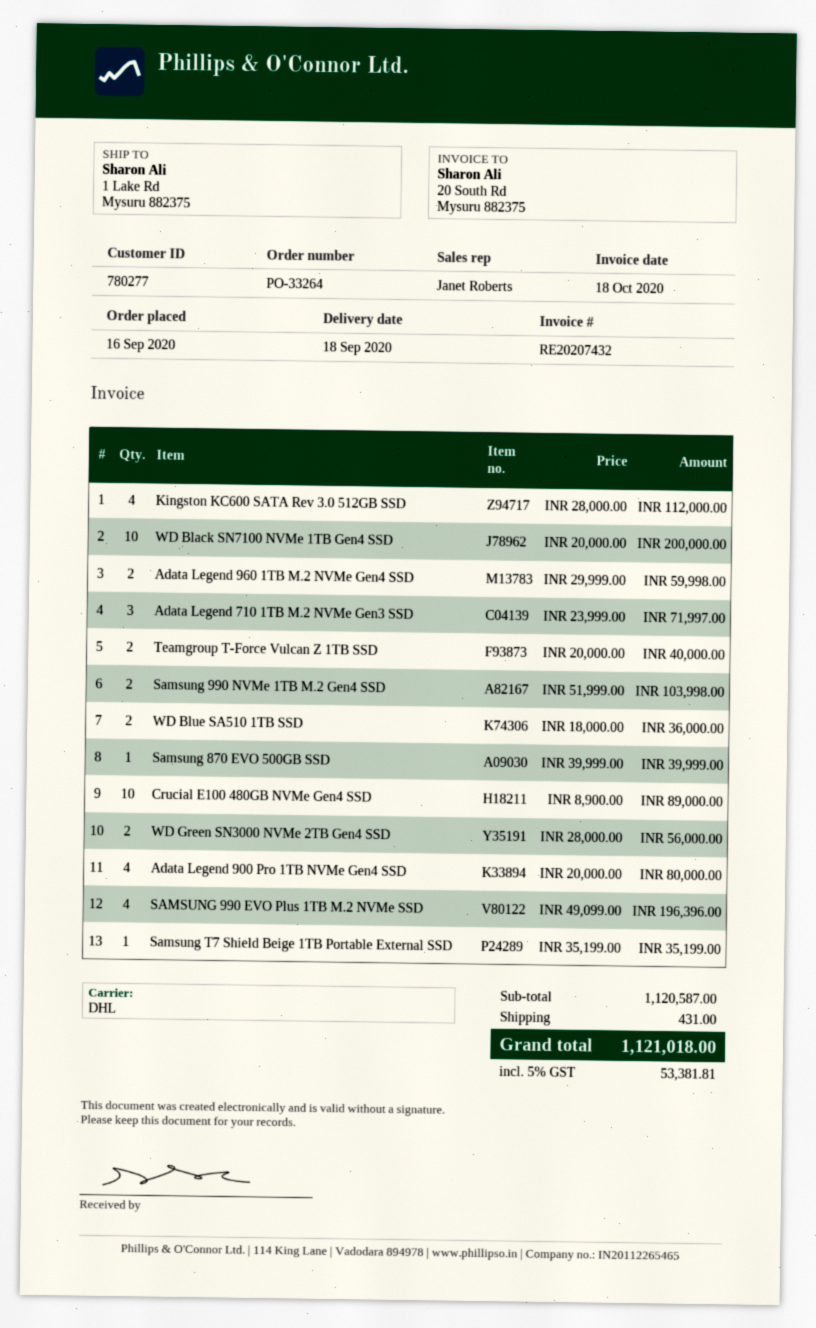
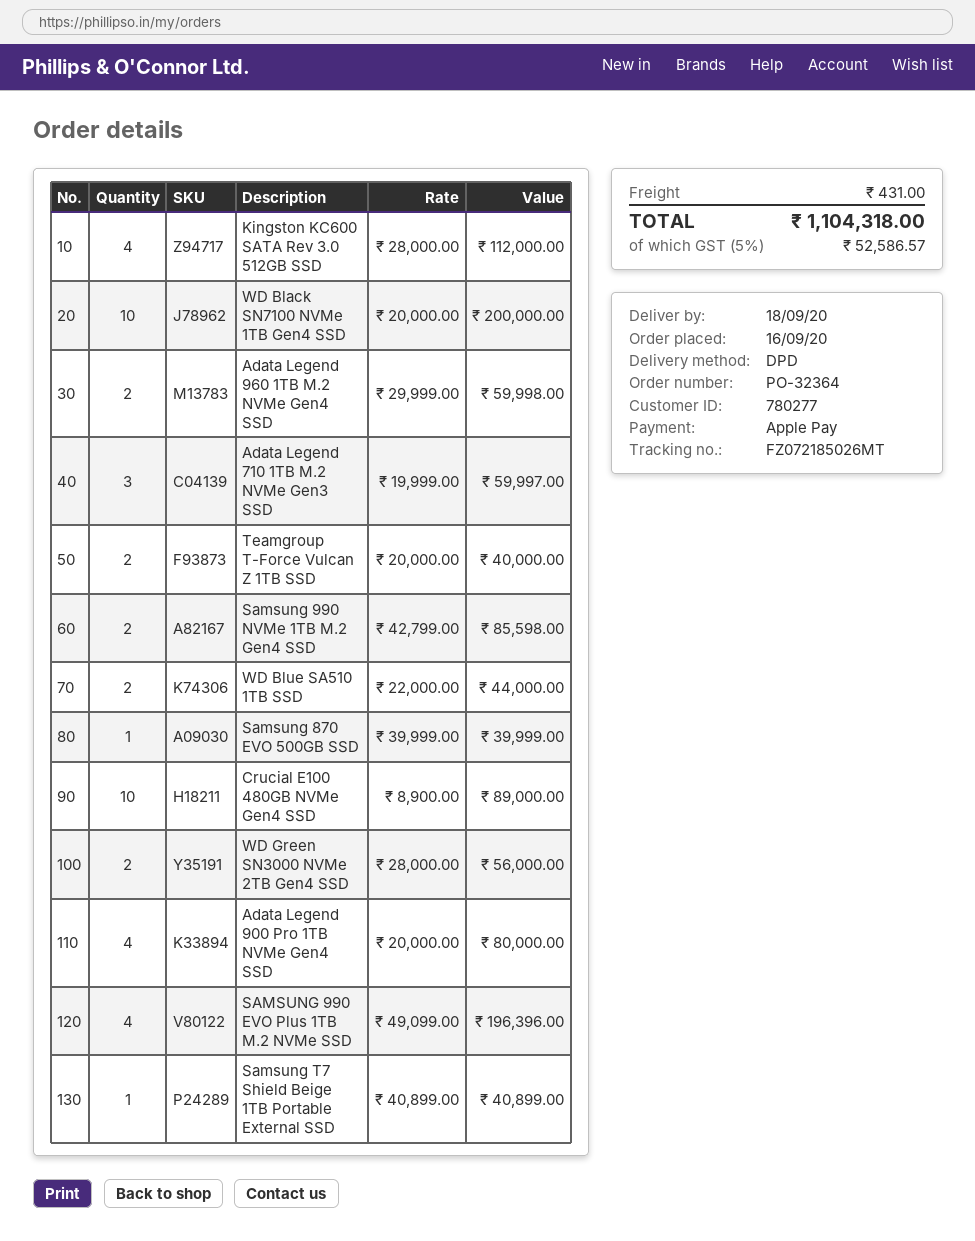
order number: PO-33264 -> PO-32364
shipping method: DHL -> DPD
Adata Legend 710 1TB M.2 NVMe Gen3 SSD: 3 x 23999.00 = 71997.00 -> 3 x 19999.00 = 59997.00
Samsung 990 NVMe 1TB M.2 Gen4 SSD: 2 x 51999.00 = 103998.00 -> 2 x 42799.00 = 85598.00
WD Blue SA510 1TB SSD: 2 x 18000.00 = 36000.00 -> 2 x 22000.00 = 44000.00
Samsung T7 Shield Beige 1TB Portable External SSD: 1 x 35199.00 = 35199.00 -> 1 x 40899.00 = 40899.00
tax: 5% = 53381.81 -> 5% = 52586.57
total: 1121018.00 -> 1104318.00

